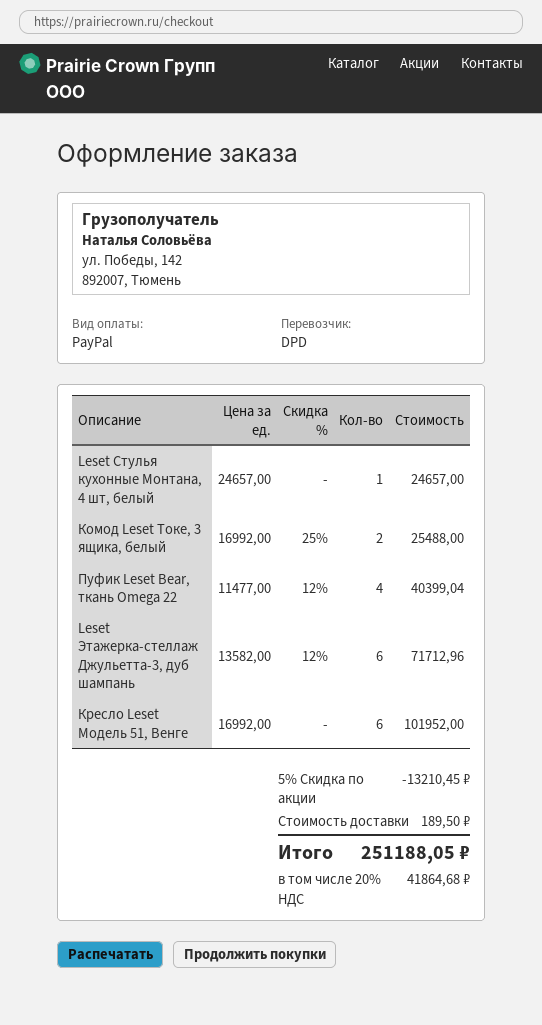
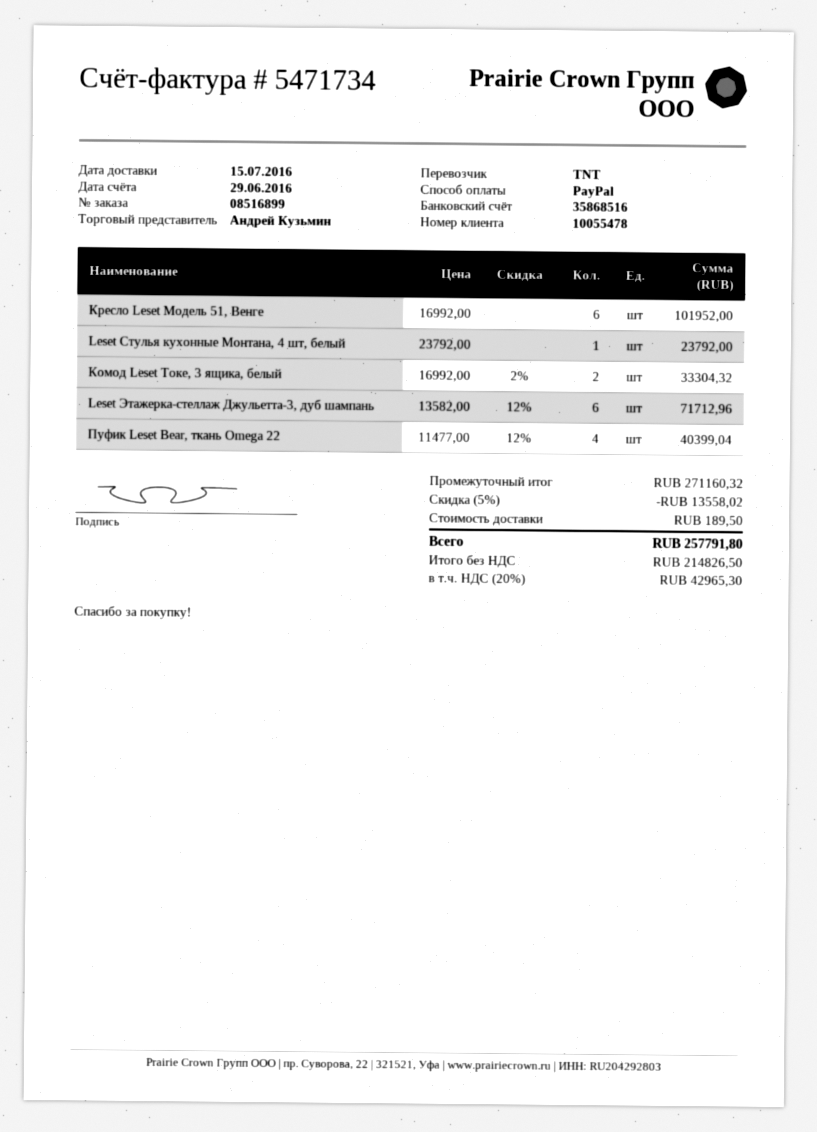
shipping method: DPD -> TNT
Leset Стулья кухонные Монтана, 4 шт, белый: 1 x 24657.00 = 24657.00 -> 1 x 23792.00 = 23792.00
Комод Leset Токе, 3 ящика, белый: 2 x 16992.00 - 25% = 25488.00 -> 2 x 16992.00 - 2% = 33304.32
discount: 5% = 13210.45 -> 5% = 13558.02
tax: 20% = 41864.68 -> 20% = 42965.30
total: 251188.05 -> 257791.80

